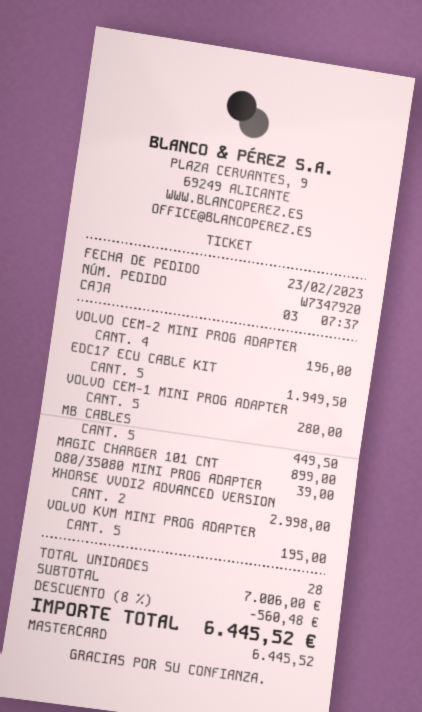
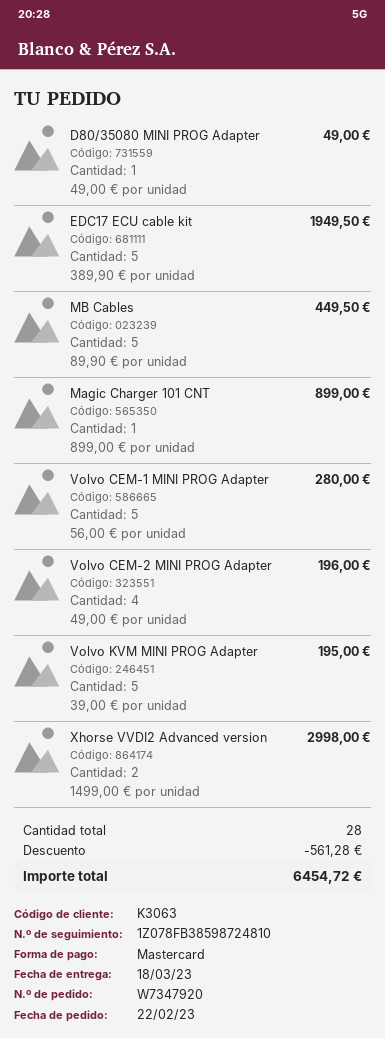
order date: 2023-02-23 -> 2023-02-22
D80/35080 MINI PROG ADAPTER: 1 for 39.00 -> 1 for 49.00
discount: 560.48 -> 561.28
total: 6445.52 -> 6454.72

